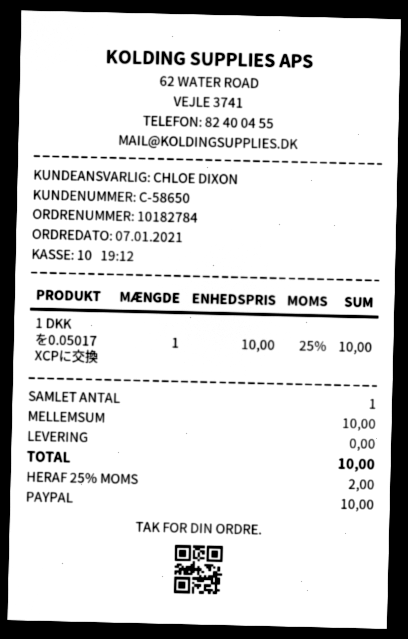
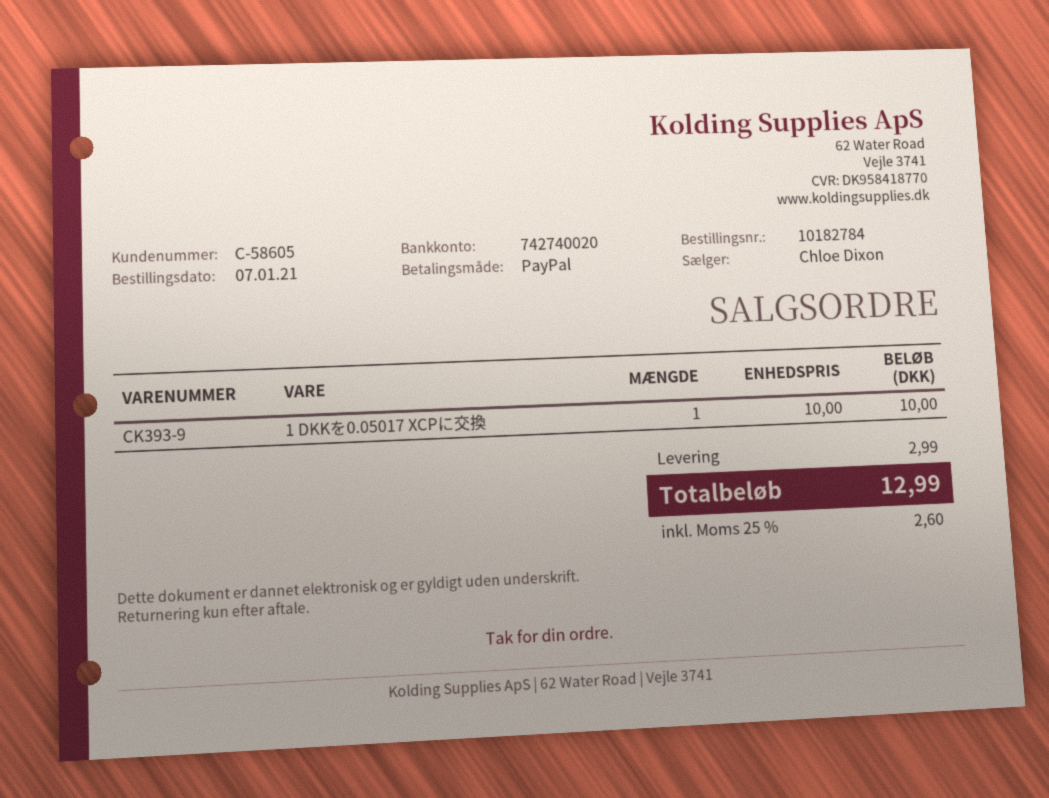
customer number: C-58650 -> C-58605
shipping: 0.00 -> 2.99
tax: 25% = 2.00 -> 25% = 2.60
total: 10.00 -> 12.99

